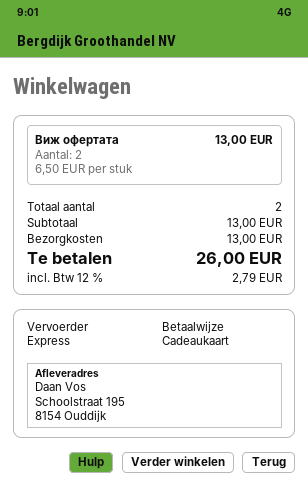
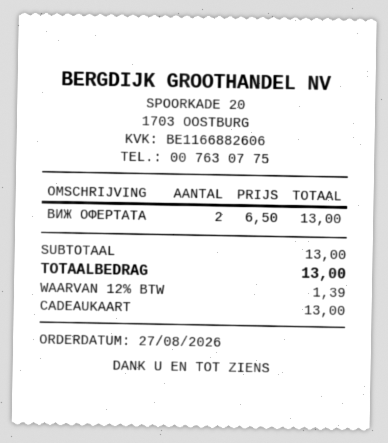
shipping: 13.00 -> none
tax: 12% = 2.79 -> 12% = 1.39
total: 26.00 -> 13.00

